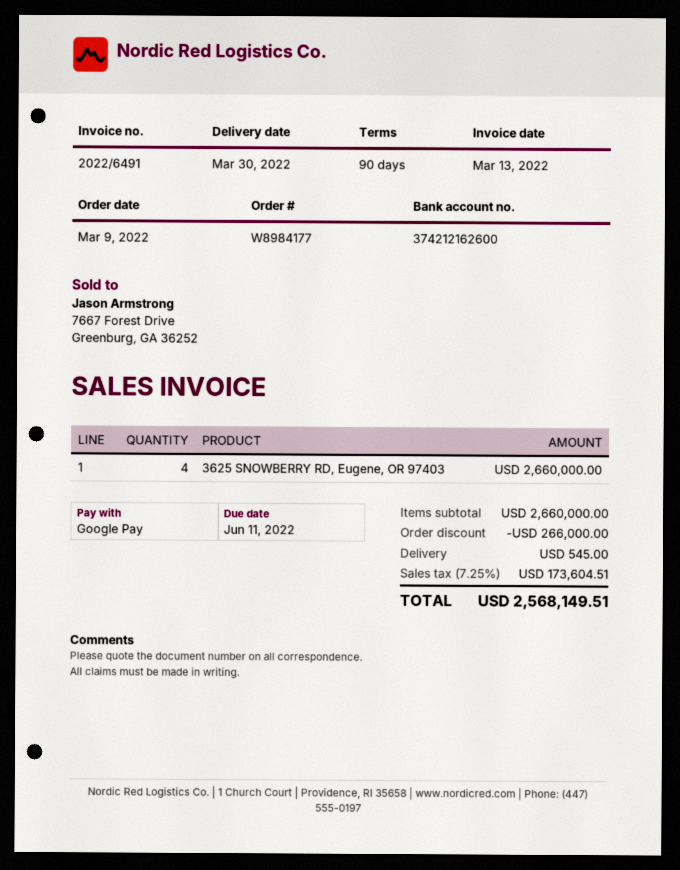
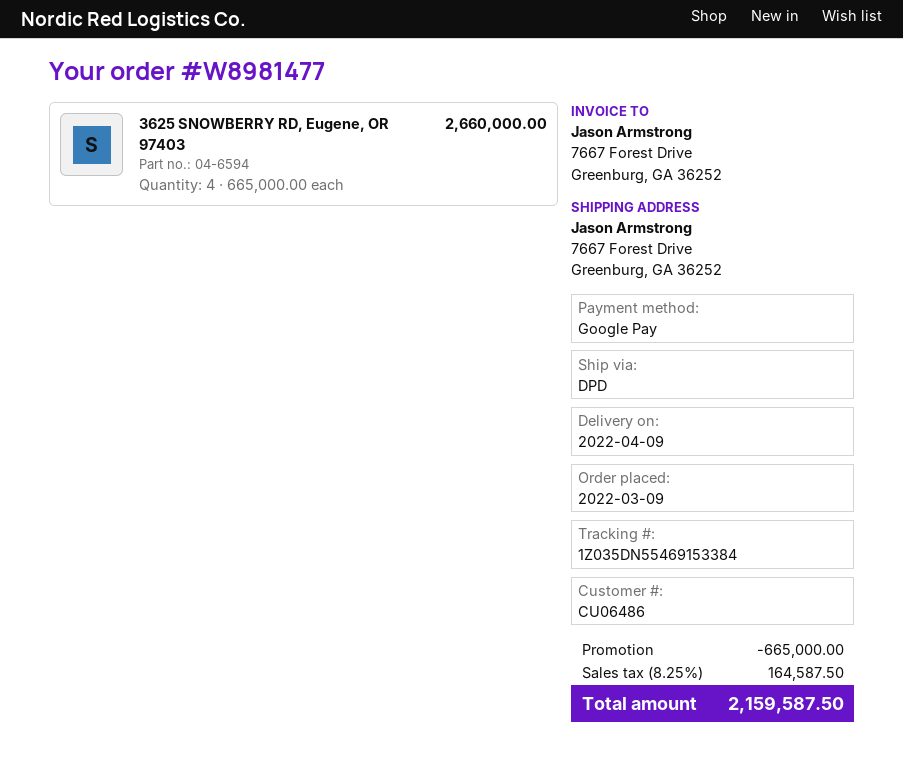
order number: W8984177 -> W8981477
delivery date: 2022-03-30 -> 2022-04-09
discount: 266000.00 -> 665000.00
shipping: 545.00 -> none
tax: 7.25% = 173604.51 -> 8.25% = 164587.50
total: 2568149.51 -> 2159587.50

